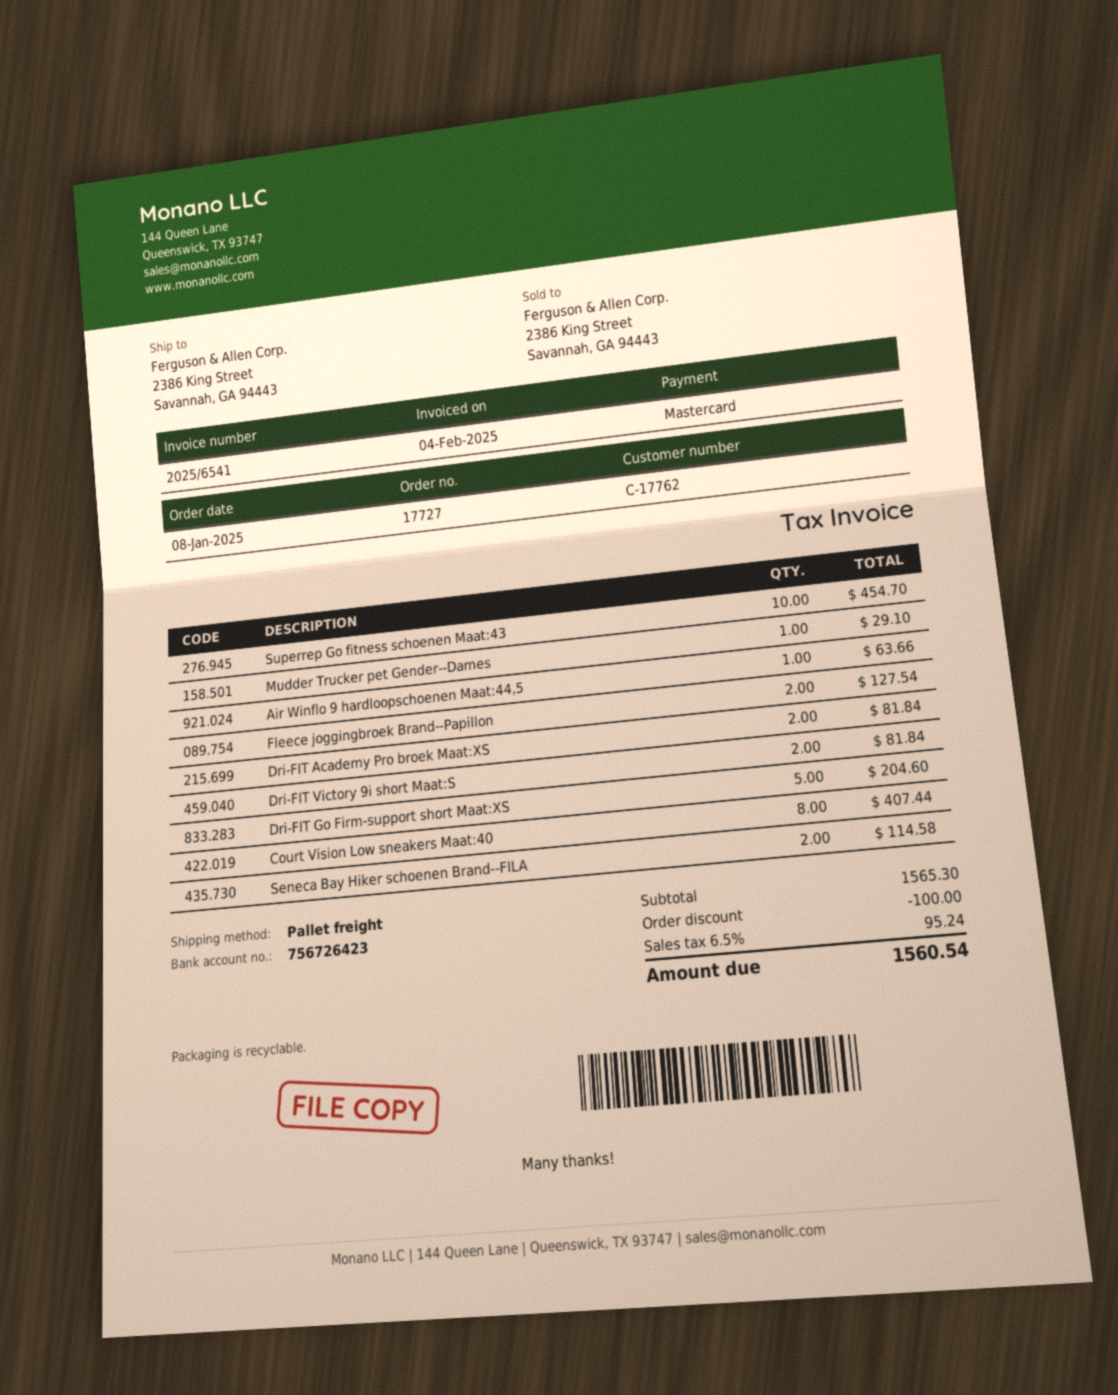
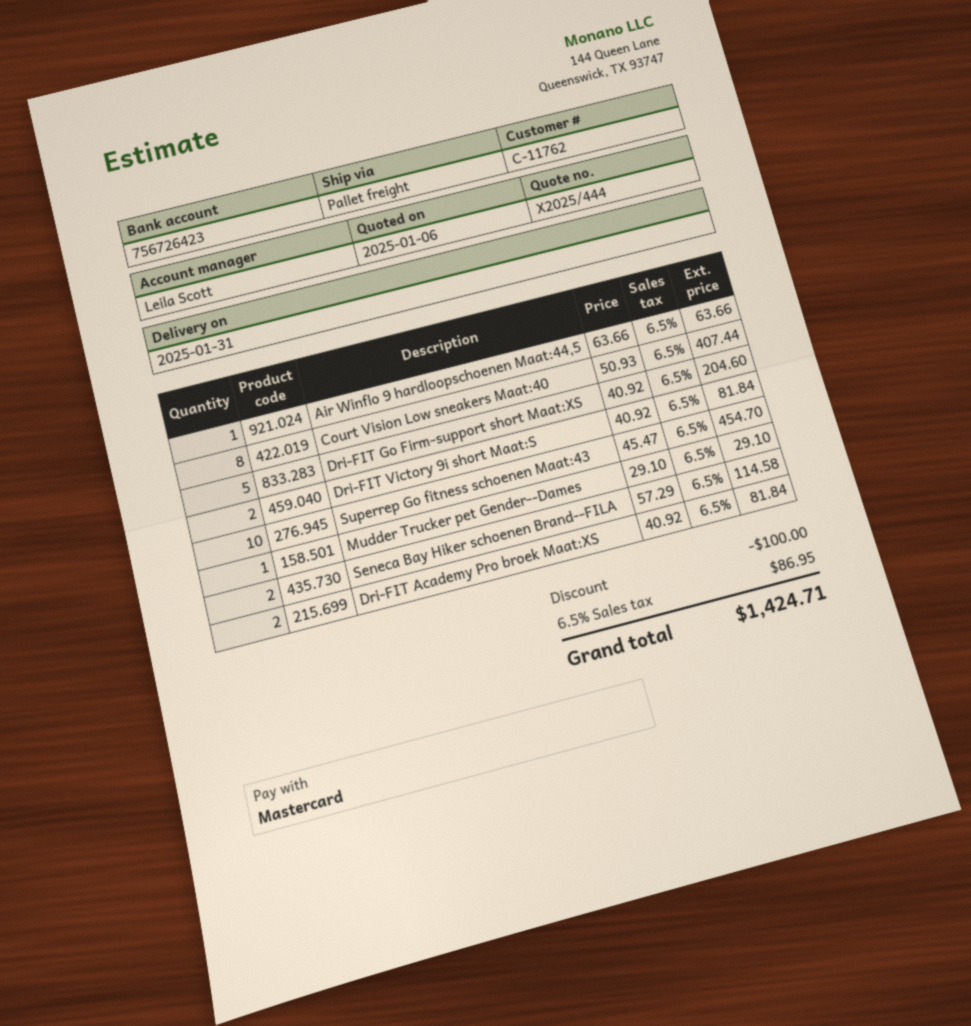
customer number: C-17762 -> C-11762
Fleece joggingbroek Brand--Papillon: 2 for 127.54 -> none
tax: 6.5% = 95.24 -> 6.5% = 86.95
total: 1560.54 -> 1424.71

